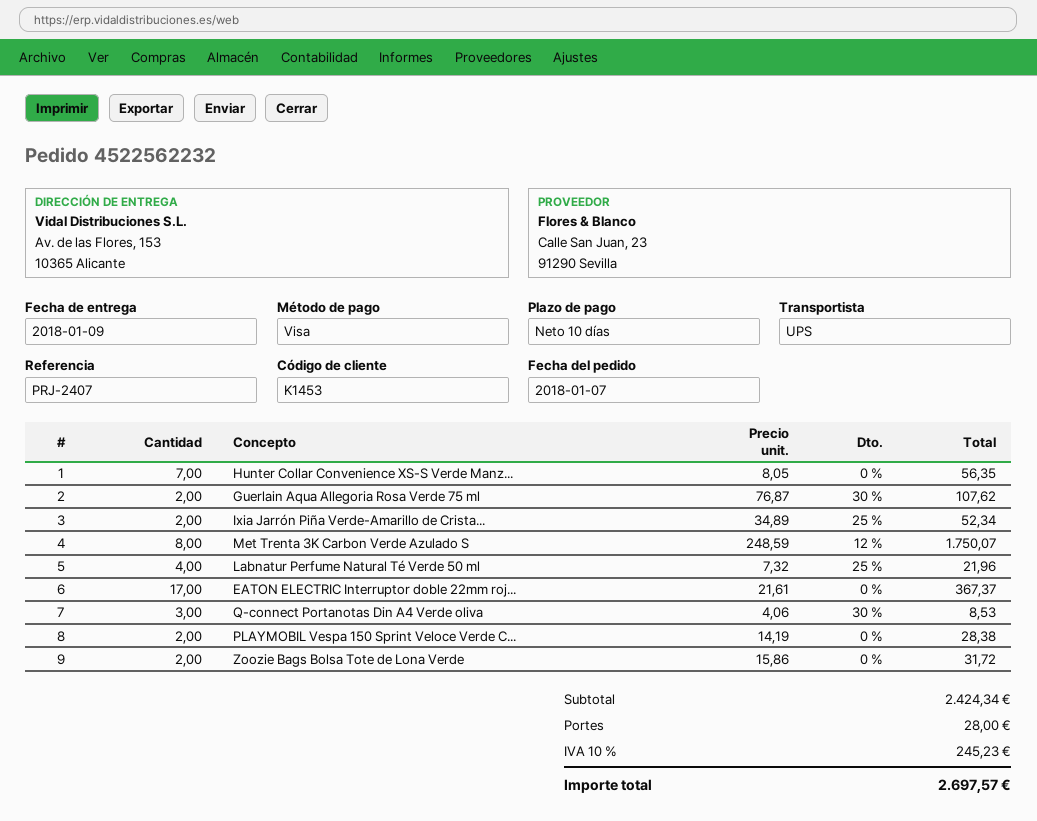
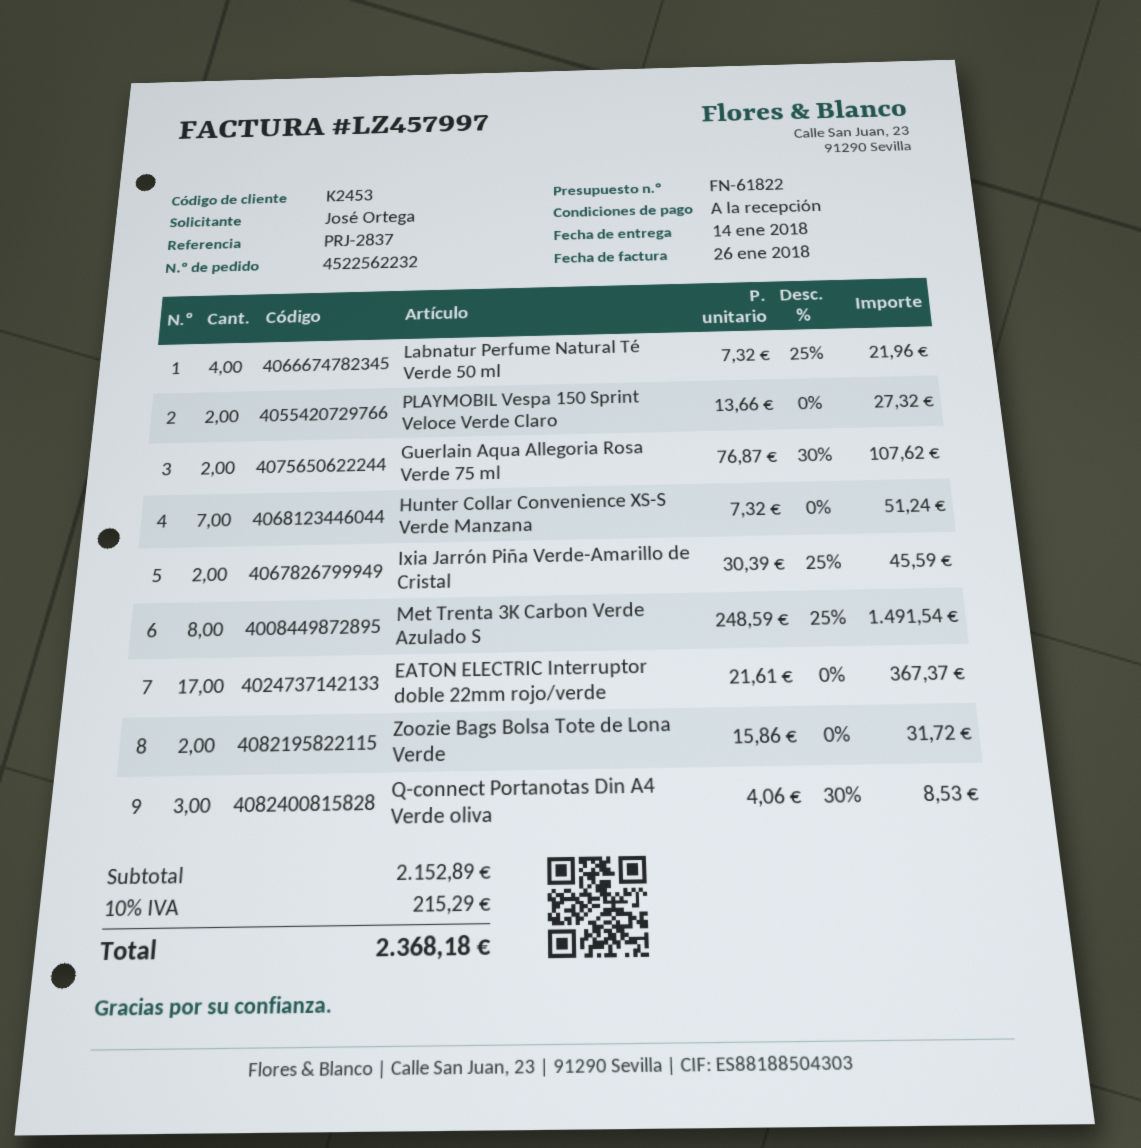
delivery date: 2018-01-09 -> 2018-01-14
payment terms: 10 days -> on receipt
customer number: K1453 -> K2453
reference: PRJ-2407 -> PRJ-2837
Hunter Collar Convenience XS-S Verde Manz...: 7 x 8.05 = 56.35 -> 7 x 7.32 = 51.24
Ixia Jarrón Piña Verde-Amarillo de Crista...: 2 x 34.89 - 25% = 52.34 -> 2 x 30.39 - 25% = 45.59
Met Trenta 3K Carbon Verde Azulado S: 8 x 248.59 - 12% = 1750.07 -> 8 x 248.59 - 25% = 1491.54
PLAYMOBIL Vespa 150 Sprint Veloce Verde C...: 2 x 14.19 = 28.38 -> 2 x 13.66 = 27.32
subtotal: 2424.34 -> 2152.89
shipping: 28.00 -> none
tax: 10% = 245.23 -> 10% = 215.29
total: 2697.57 -> 2368.18

